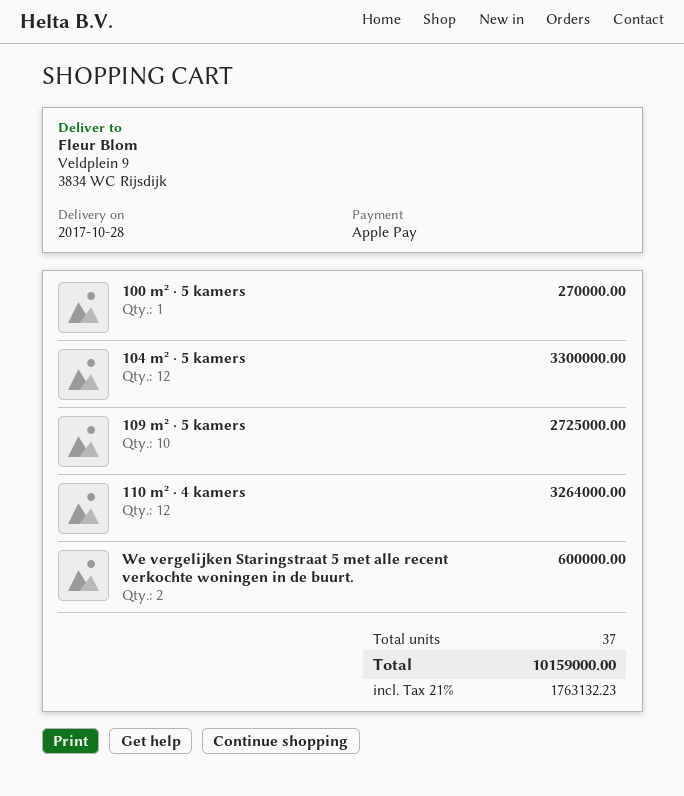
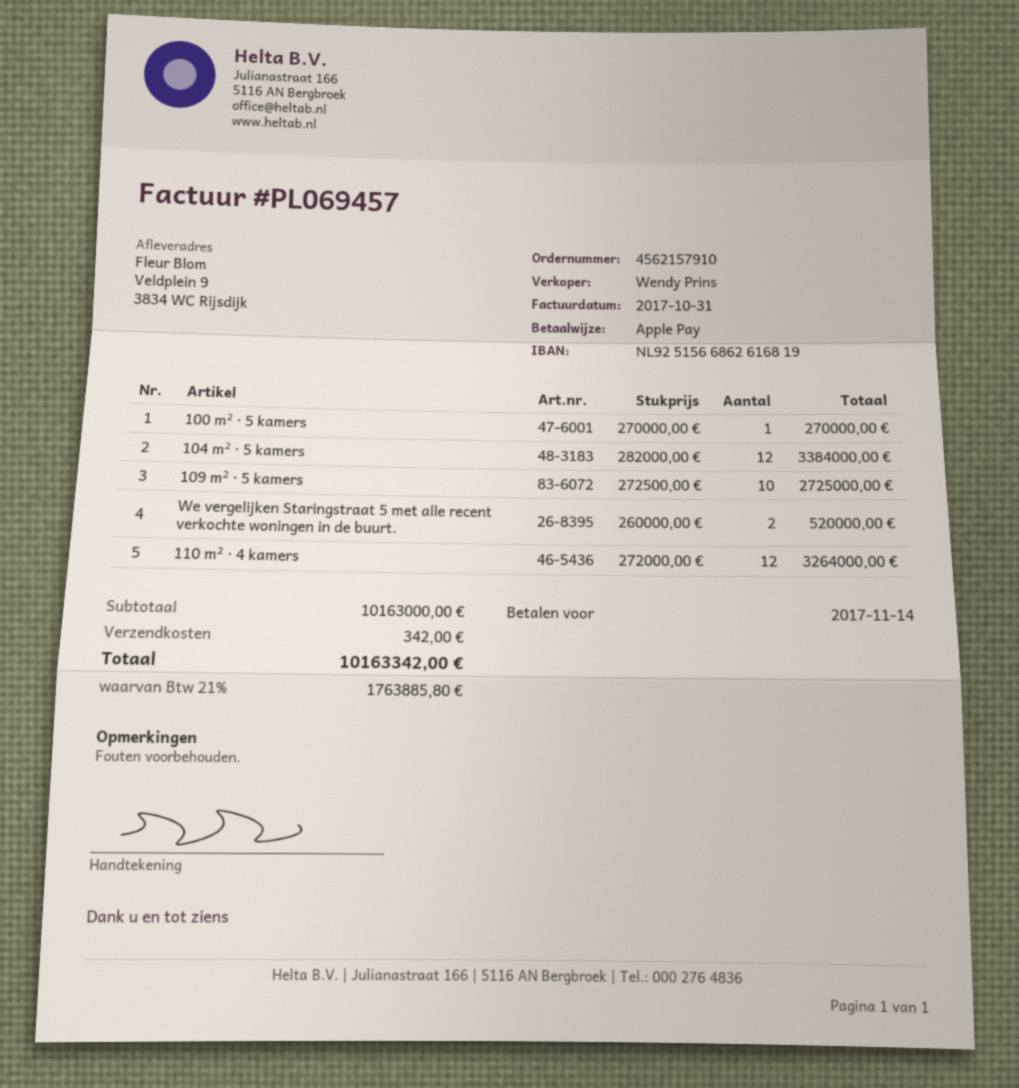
104 m² · 5 kamers: 12 for 3300000.00 -> 12 for 3384000.00
We vergelijken Staringstraat 5 met alle recent verkochte woningen in de buurt.: 2 for 600000.00 -> 2 for 520000.00
shipping: none -> 342.00
tax: 21% = 1763132.23 -> 21% = 1763885.80
total: 10159000.00 -> 10163342.00

